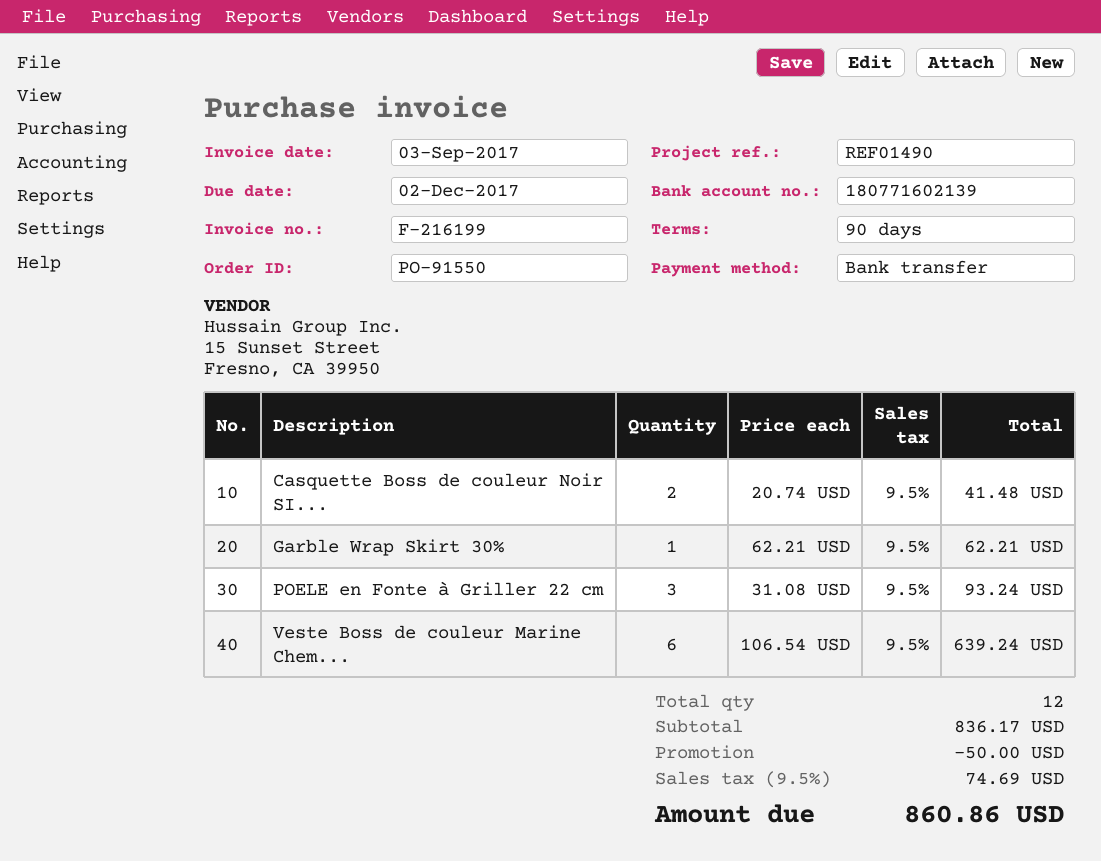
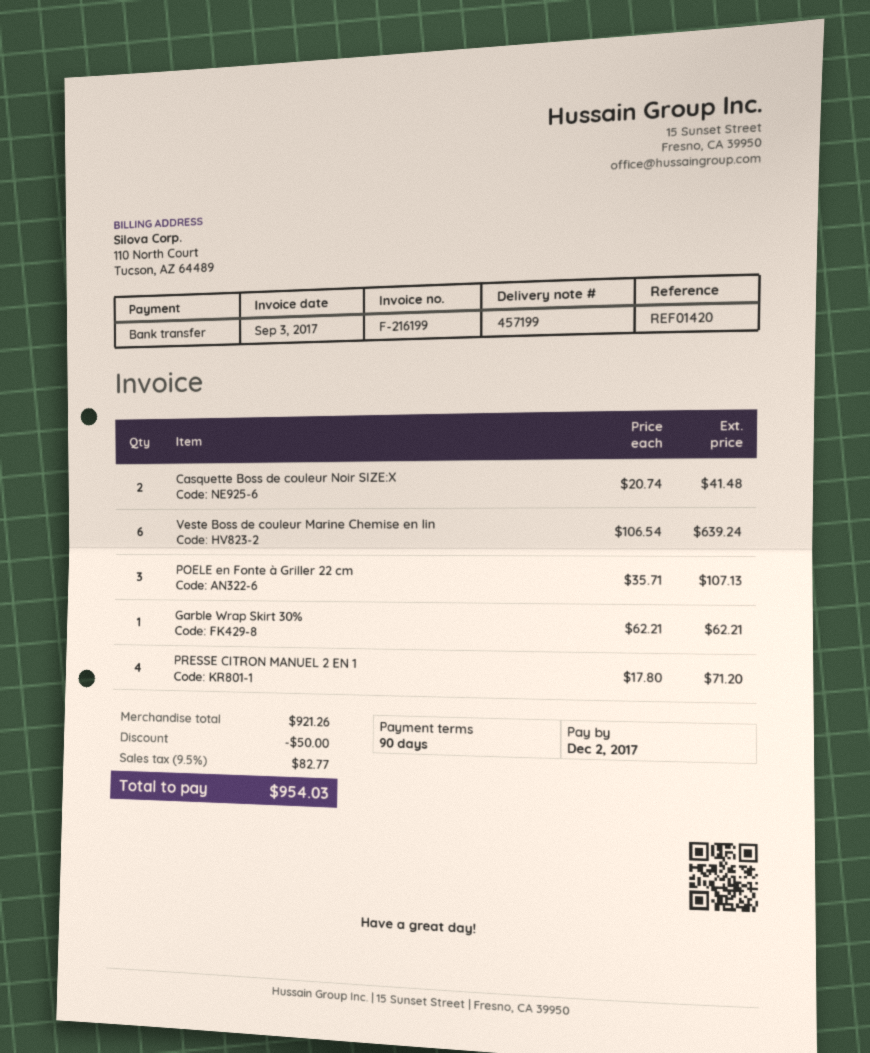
reference: REF01490 -> REF01420
POELE en Fonte à Griller 22 cm: 3 x 31.08 = 93.24 -> 3 x 35.71 = 107.13
PRESSE CITRON MANUEL 2 EN 1: none -> 4 x 17.80 = 71.20
subtotal: 836.17 -> 921.26
tax: 9.5% = 74.69 -> 9.5% = 82.77
total: 860.86 -> 954.03

